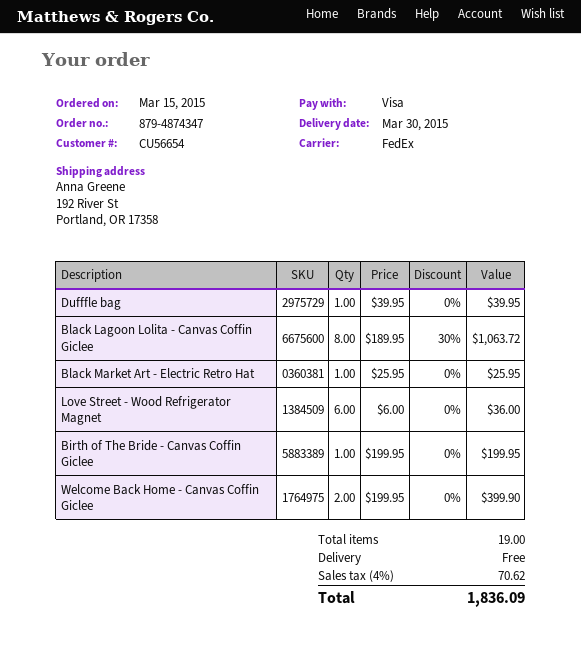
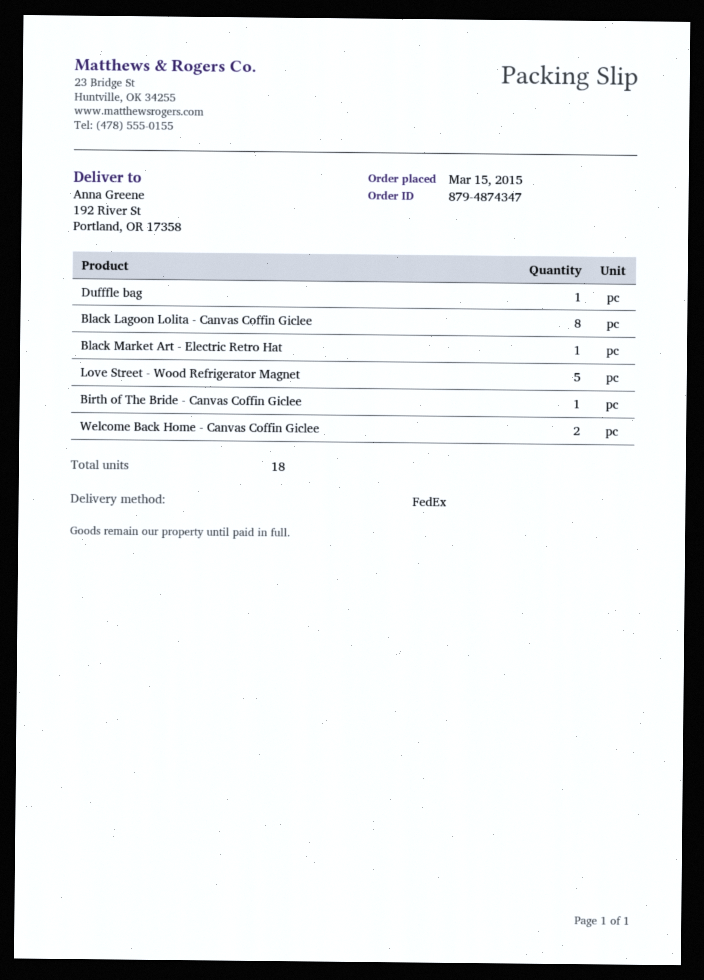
Love Street - Wood Refrigerator Magnet: 6 -> 5
total quantity: 19 -> 18

